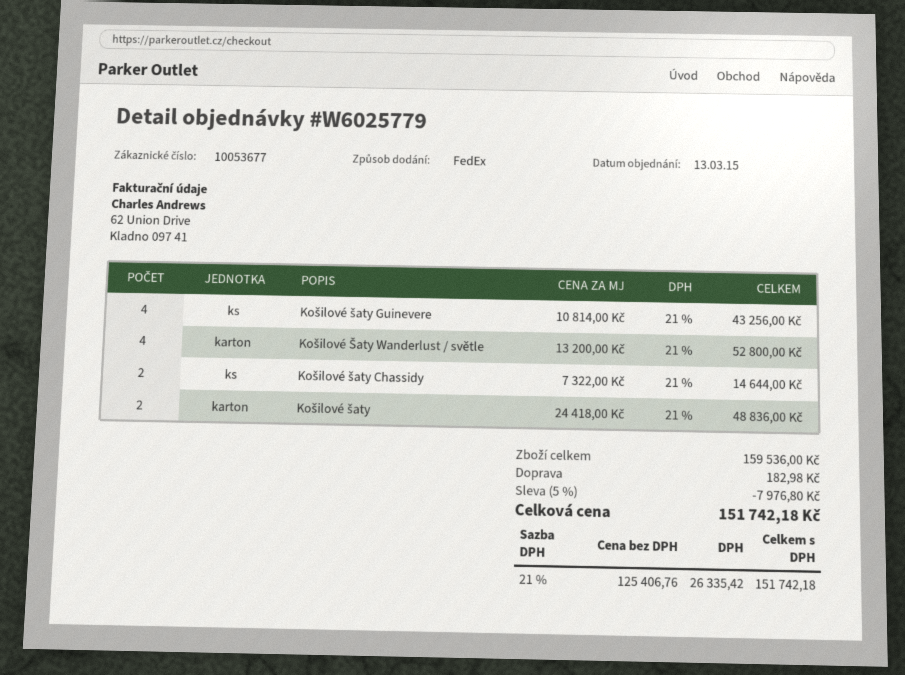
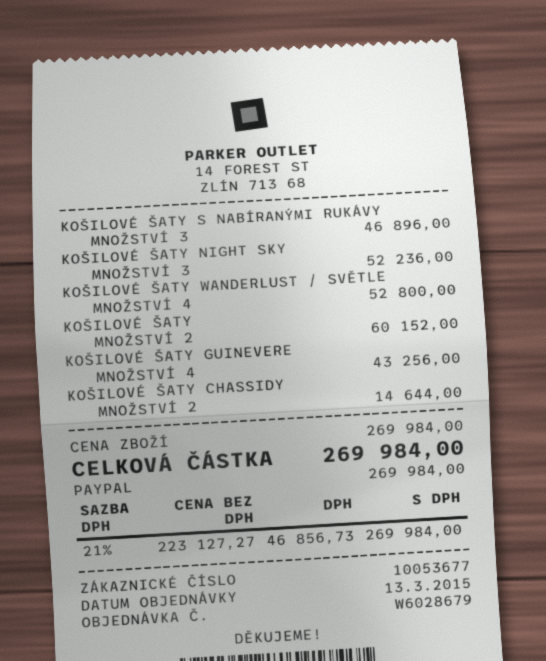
order number: W6025779 -> W6028679
Košilové šaty: 2 for 48836.00 -> 2 for 60152.00
KOŠILOVÉ ŠATY S NABÍRANÝMI RUKÁVY: none -> 3 for 46896.00
KOŠILOVÉ ŠATY NIGHT SKY: none -> 3 for 52236.00
subtotal: 159536.00 -> 269984.00
discount: 5% = 7976.80 -> none
shipping: 182.98 -> none
net: 125406.76 -> 223127.27
tax: 21% = 26335.42 -> 21% = 46856.73
total: 151742.18 -> 269984.00

